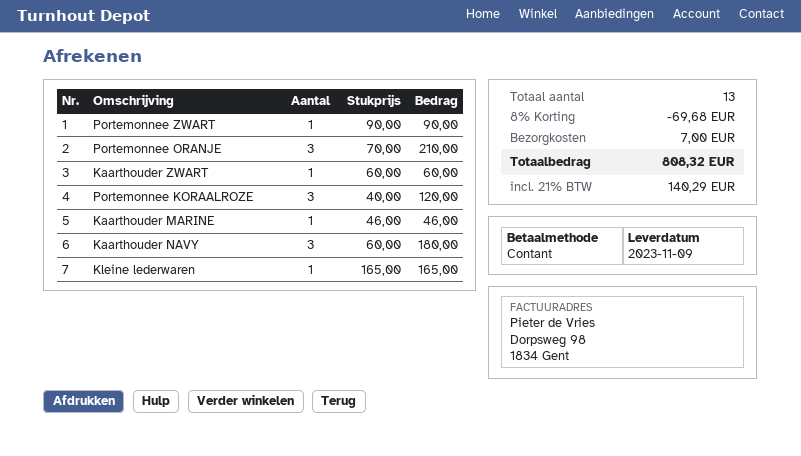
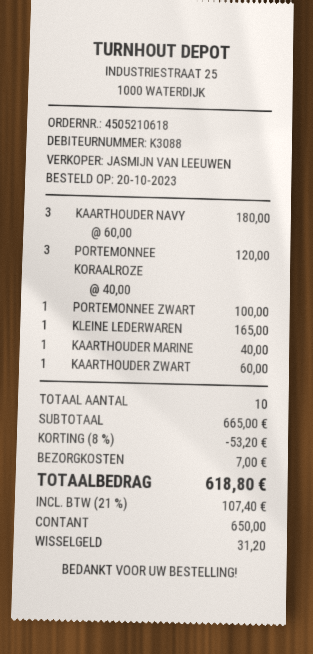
Portemonnee ZWART: 1 x 90.00 = 90.00 -> 1 x 100.00 = 100.00
Portemonnee ORANJE: 3 x 70.00 = 210.00 -> none
Kaarthouder MARINE: 1 x 46.00 = 46.00 -> 1 x 40.00 = 40.00
total quantity: 13 -> 10
discount: 8% = 69.68 -> 8% = 53.20
tax: 21% = 140.29 -> 21% = 107.40
total: 808.32 -> 618.80

